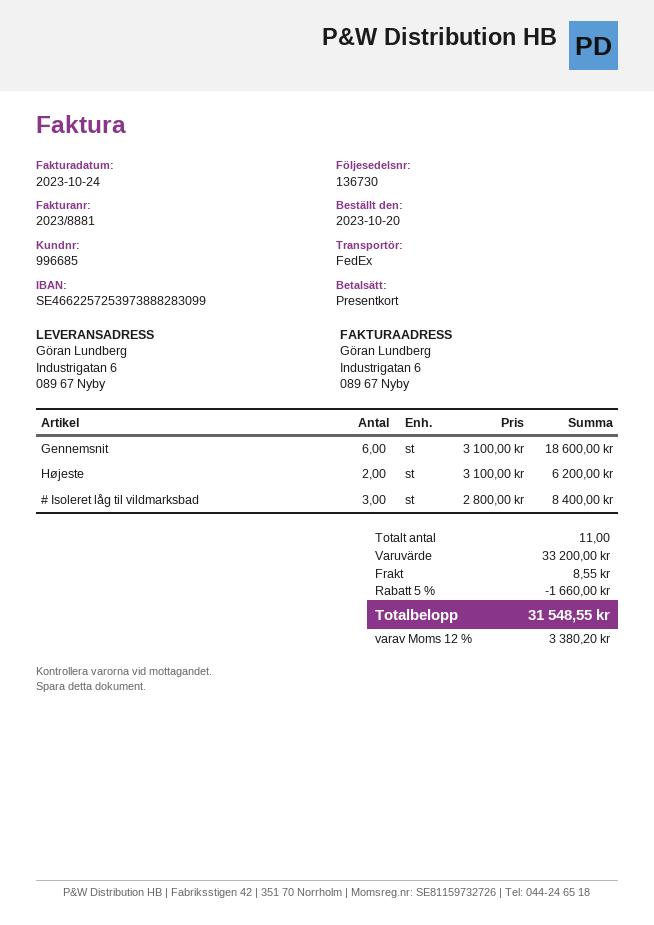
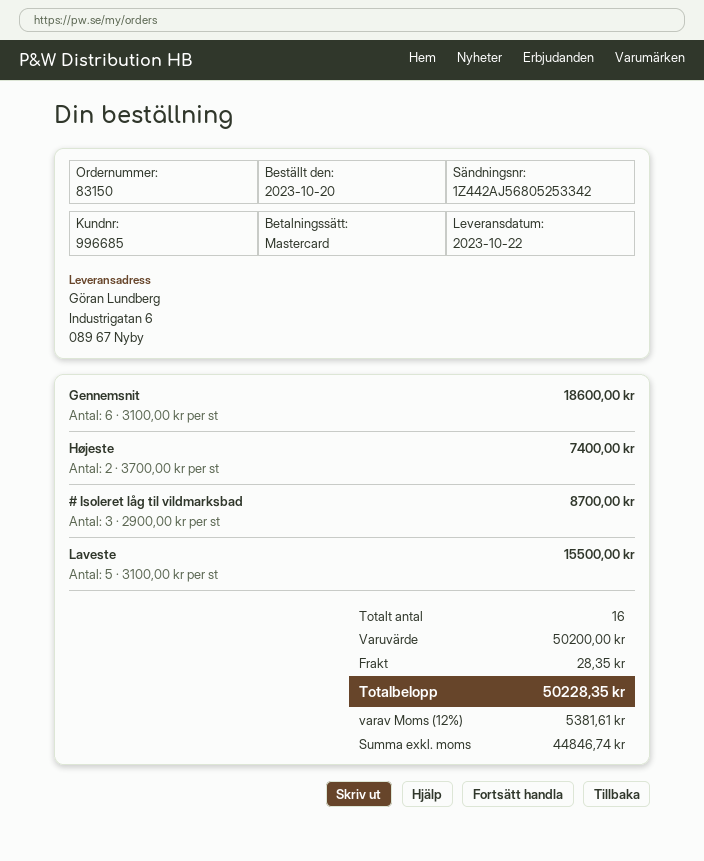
payment method: gift card -> Mastercard
Højeste: 2 x 3100.00 = 6200.00 -> 2 x 3700.00 = 7400.00
# Isoleret låg til vildmarksbad: 3 x 2800.00 = 8400.00 -> 3 x 2900.00 = 8700.00
Laveste: none -> 5 x 3100.00 = 15500.00
total quantity: 11 -> 16
subtotal: 33200.00 -> 50200.00
discount: 5% = 1660.00 -> none
shipping: 8.55 -> 28.35
tax: 12% = 3380.20 -> 12% = 5381.61
total: 31548.55 -> 50228.35

